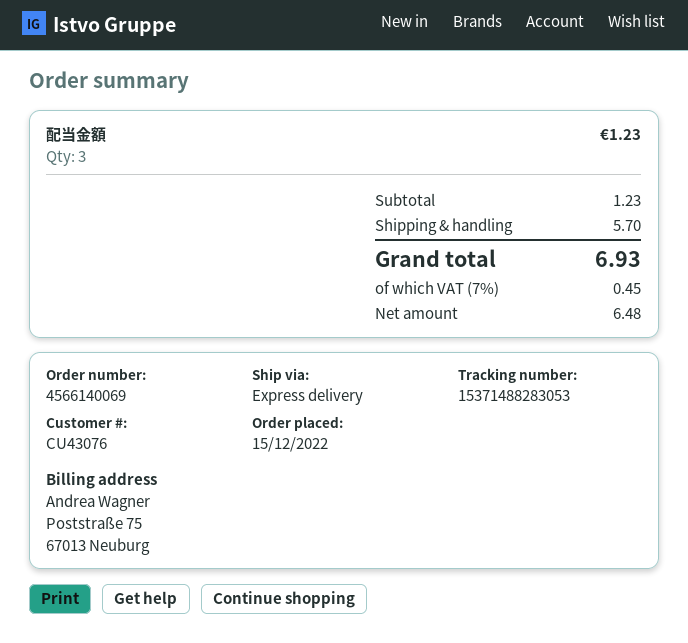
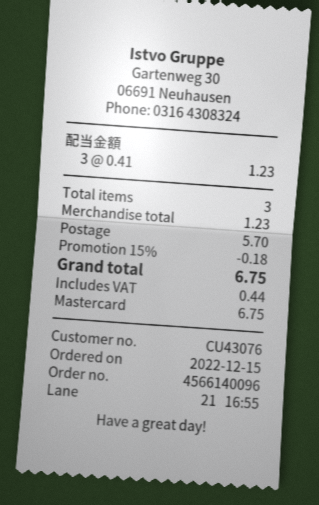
order number: 4566140069 -> 4566140096
discount: none -> 15% = 0.18
tax: 0.45 -> 0.44
total: 6.93 -> 6.75

